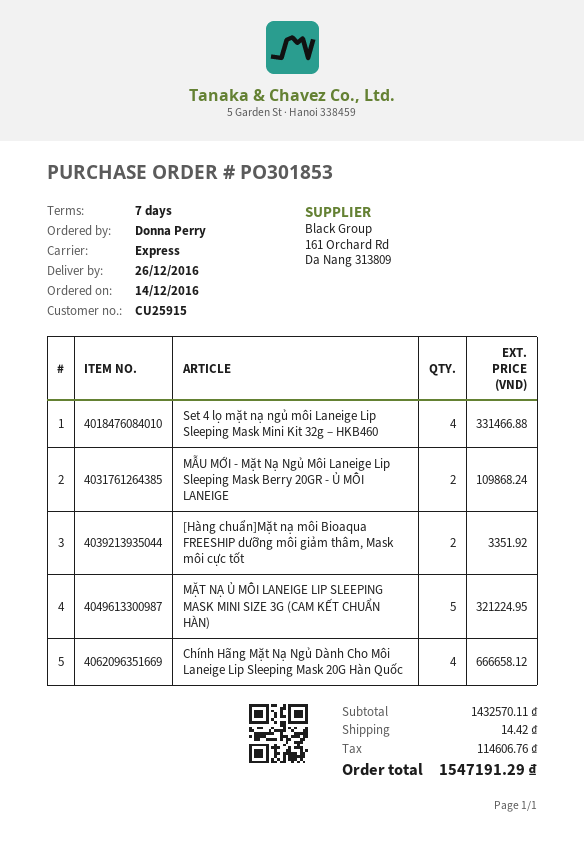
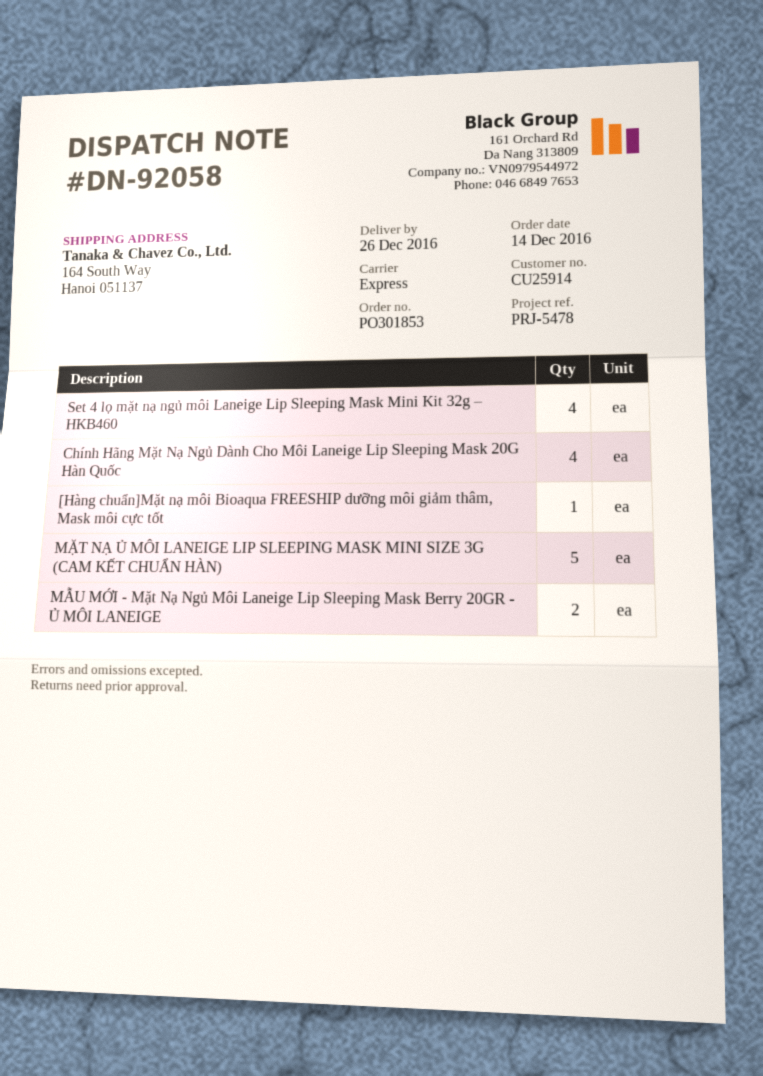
customer number: CU25915 -> CU25914
[Hàng chuẩn]Mặt nạ môi Bioaqua FREESHIP dưỡng môi giảm thâm, Mask môi cực tốt: 2 -> 1

